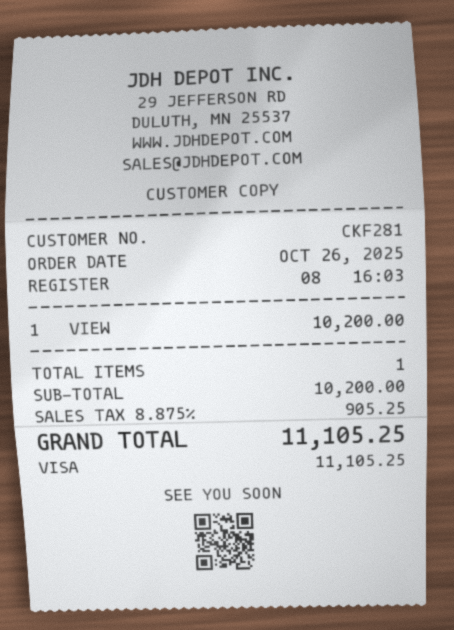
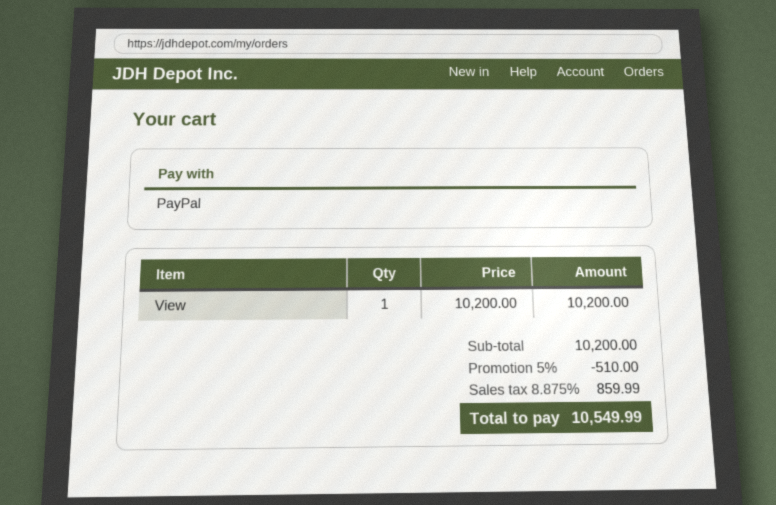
payment method: Visa -> PayPal
discount: none -> 5% = 510.00
tax: 8.875% = 905.25 -> 8.875% = 859.99
total: 11105.25 -> 10549.99

